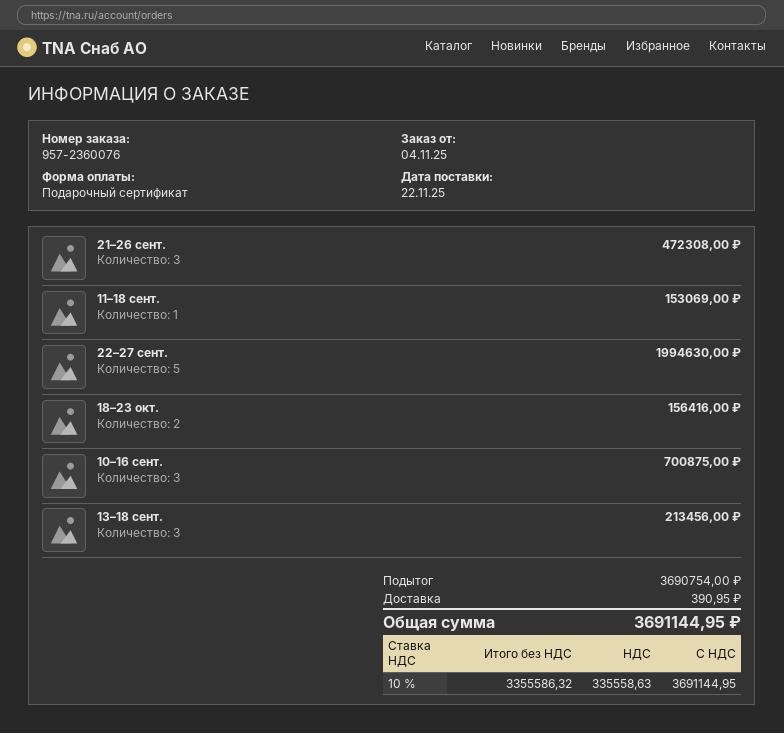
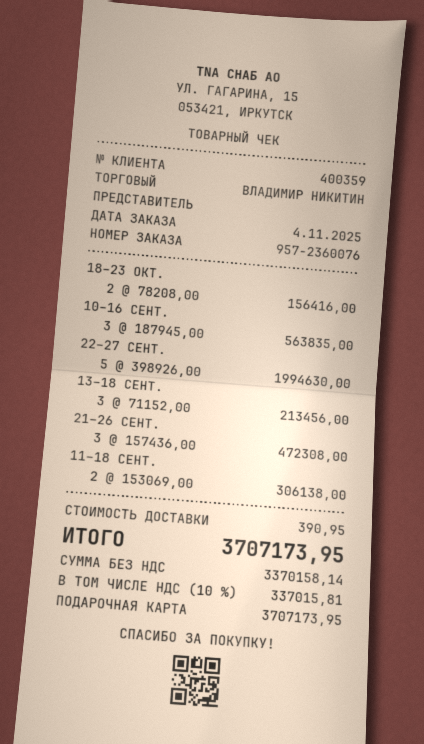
11–18 сент.: 1 for 153069.00 -> 2 for 306138.00
10–16 сент.: 3 for 700875.00 -> 3 for 563835.00
net: 3355586.32 -> 3370158.14
tax: 10% = 335558.63 -> 10% = 337015.81
total: 3691144.95 -> 3707173.95

